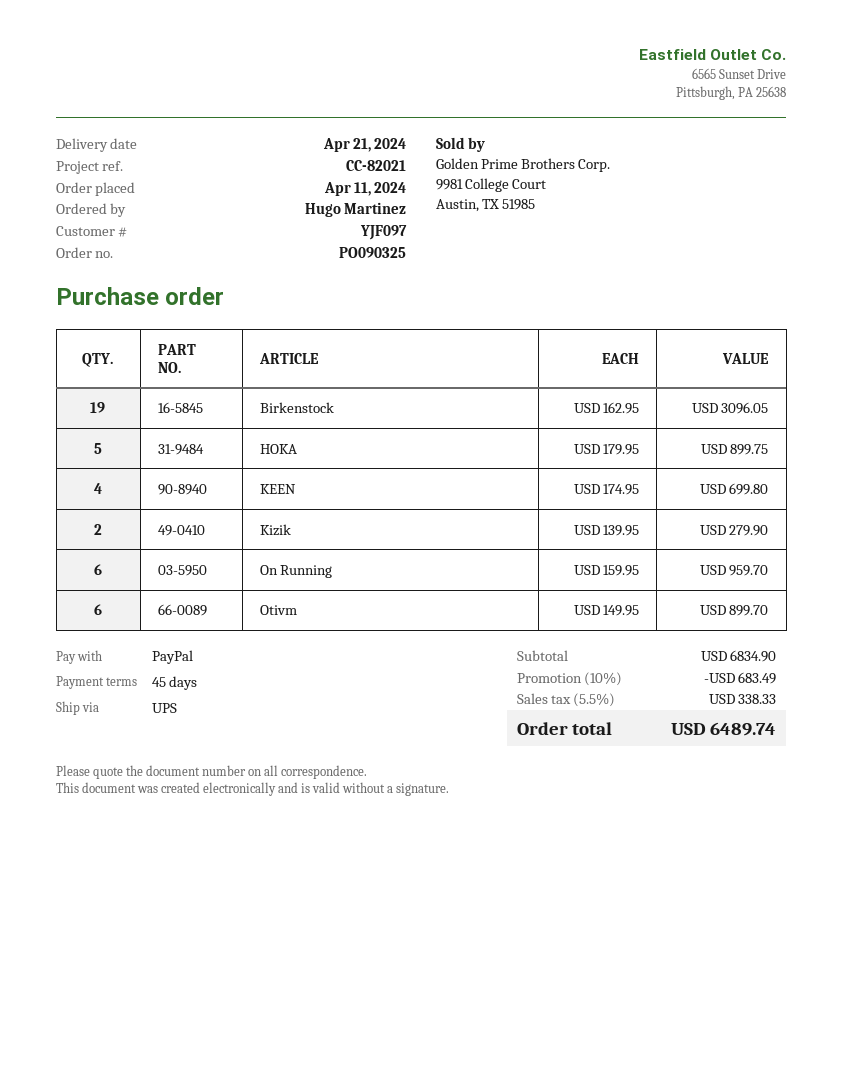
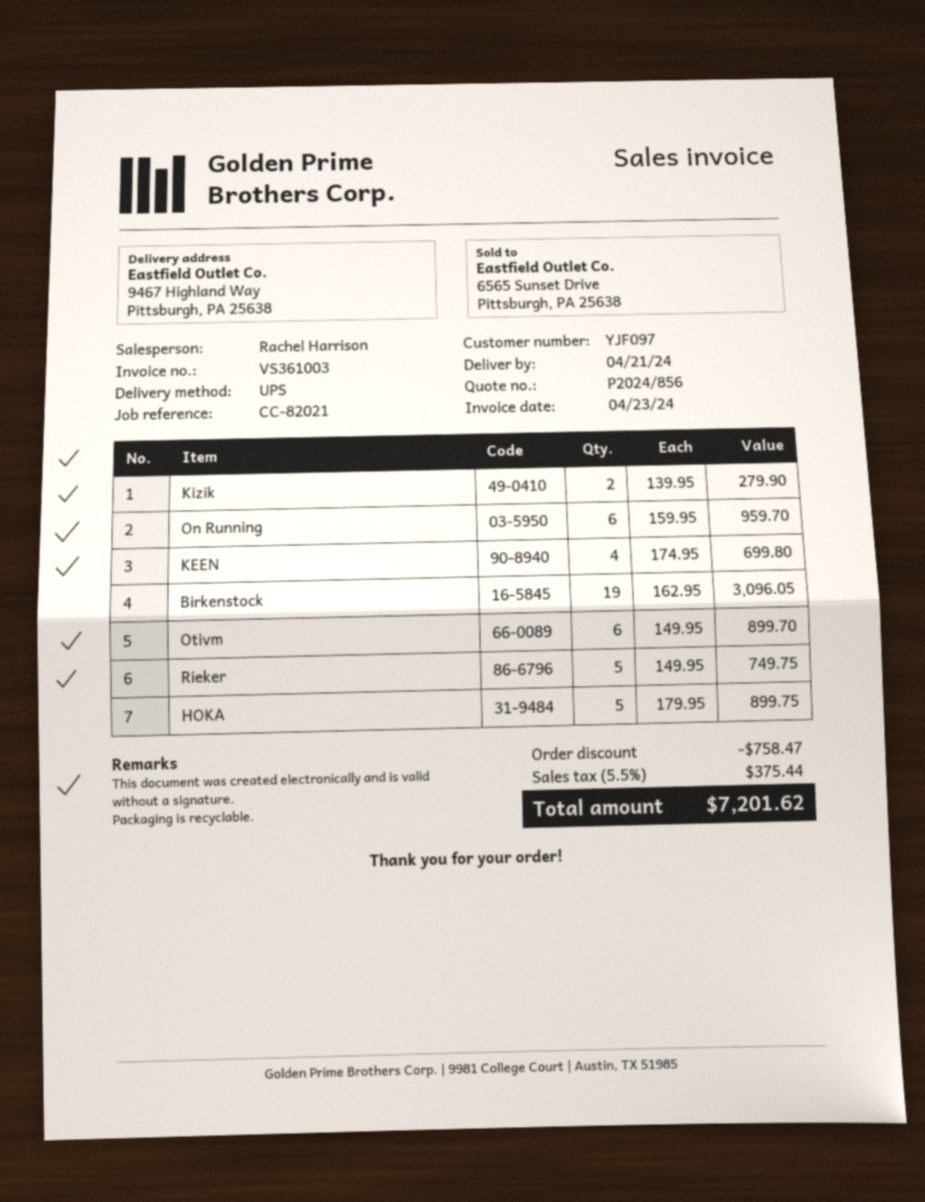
Rieker: none -> 5 x 149.95 = 749.75
discount: 683.49 -> 758.47
tax: 5.5% = 338.33 -> 5.5% = 375.44
total: 6489.74 -> 7201.62

